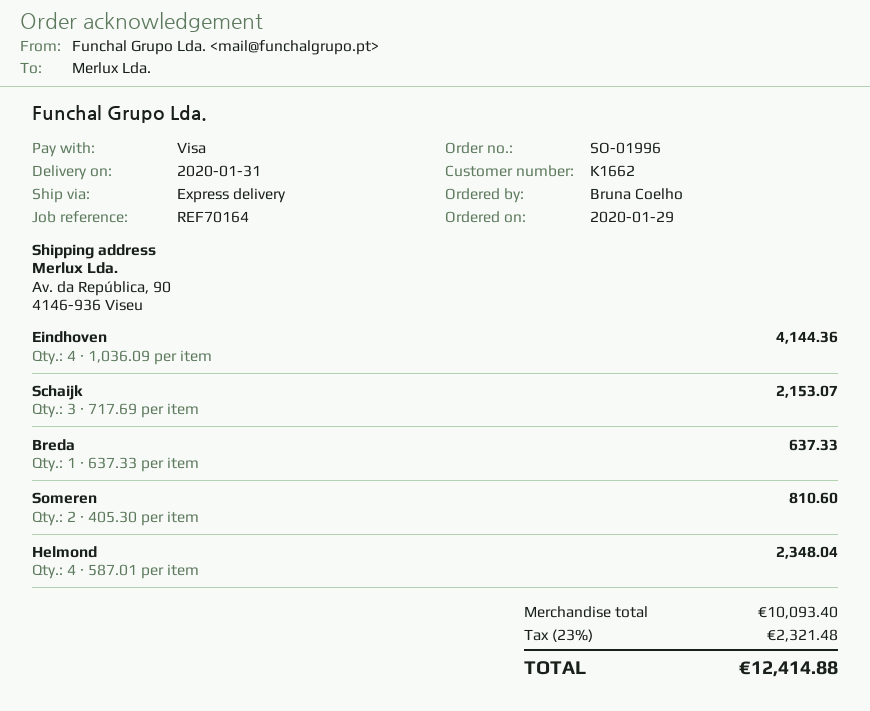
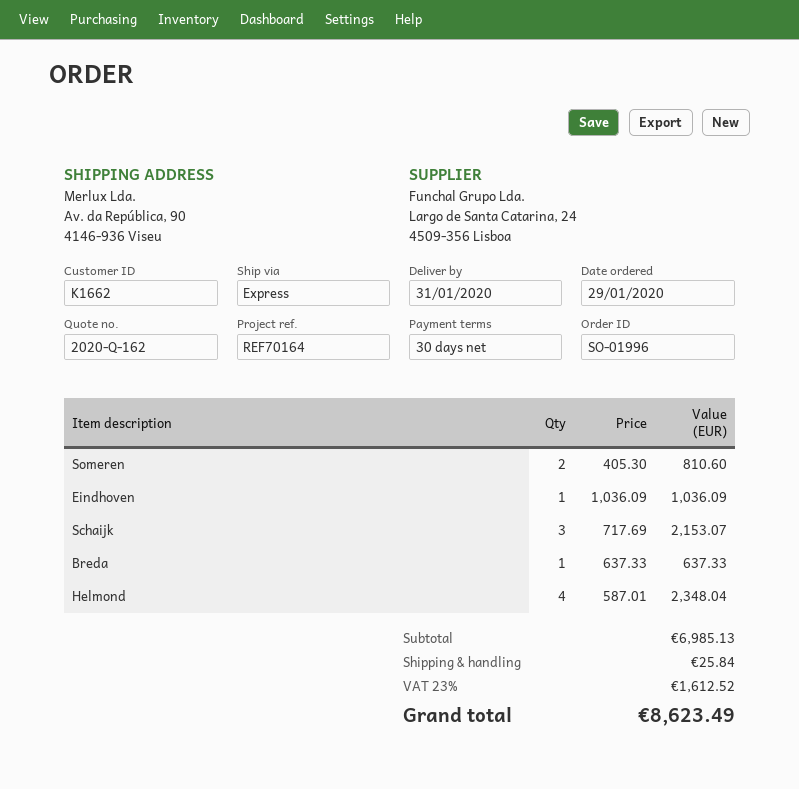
Eindhoven: 4 x 1036.09 = 4144.36 -> 1 x 1036.09 = 1036.09
subtotal: 10093.40 -> 6985.13
shipping: none -> 25.84
tax: 23% = 2321.48 -> 23% = 1612.52
total: 12414.88 -> 8623.49

